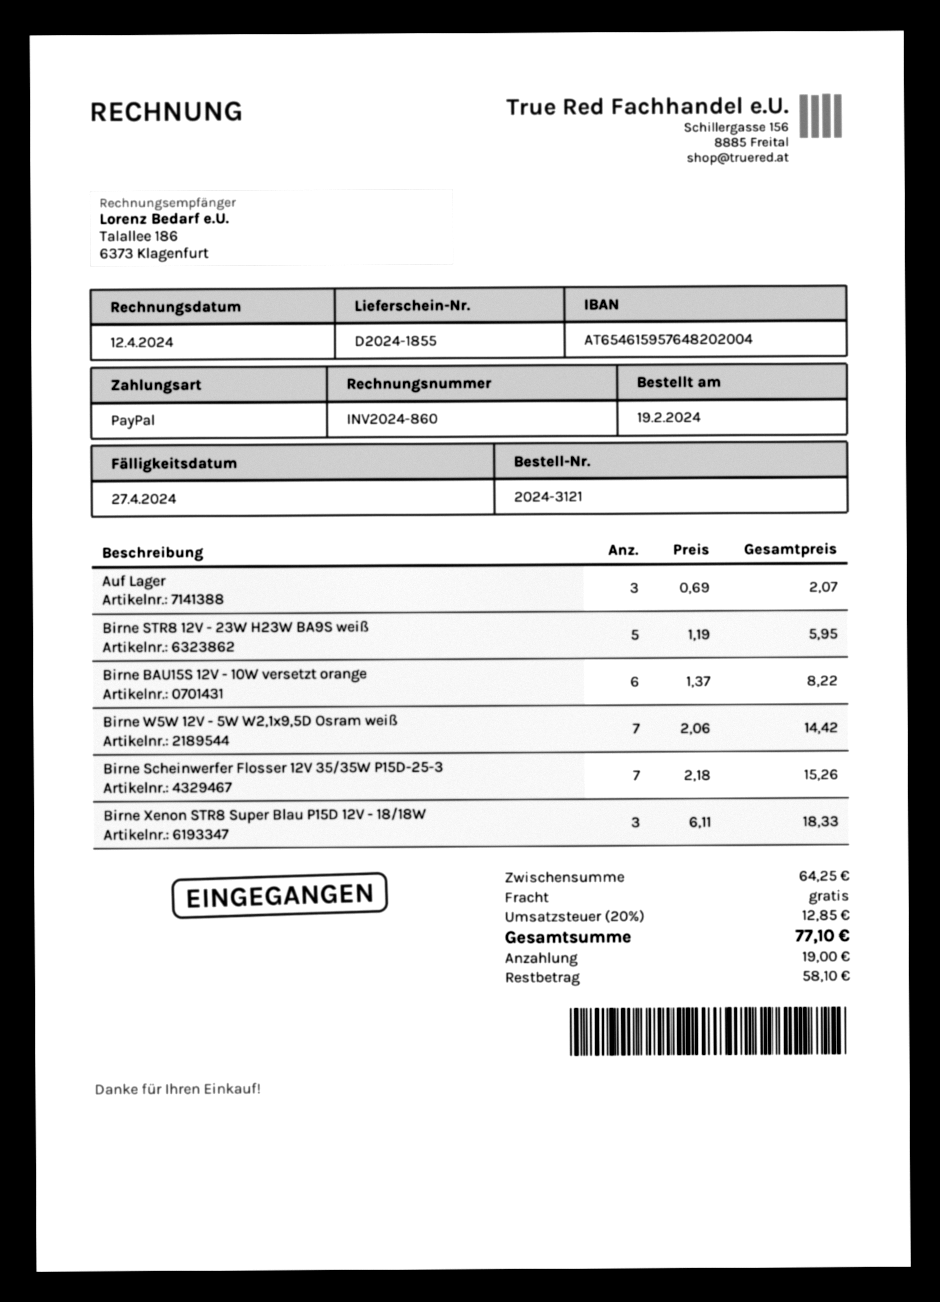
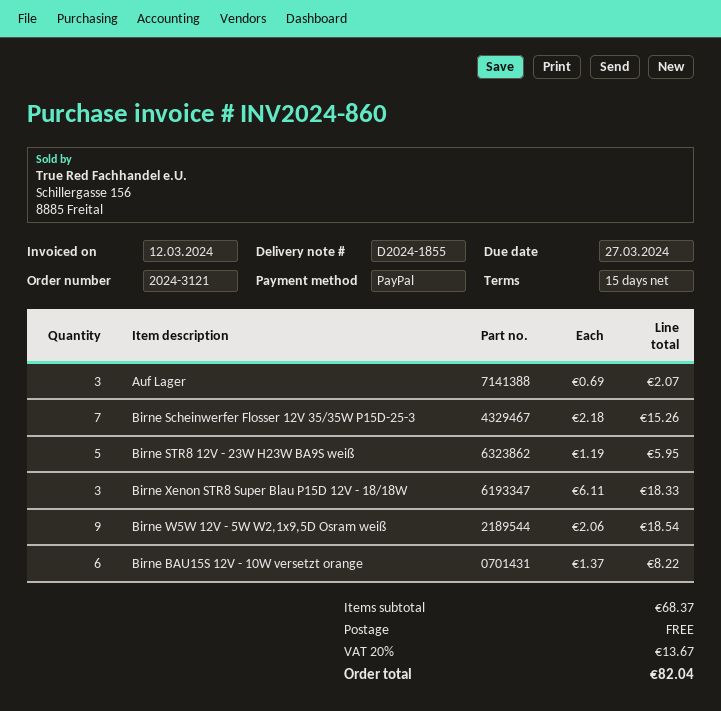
invoice date: 2024-04-12 -> 2024-03-12
due date: 2024-04-27 -> 2024-03-27
Birne W5W 12V - 5W W2,1x9,5D Osram weiß: 7 x 2.06 = 14.42 -> 9 x 2.06 = 18.54
subtotal: 64.25 -> 68.37
tax: 20% = 12.85 -> 20% = 13.67
total: 77.10 -> 82.04

